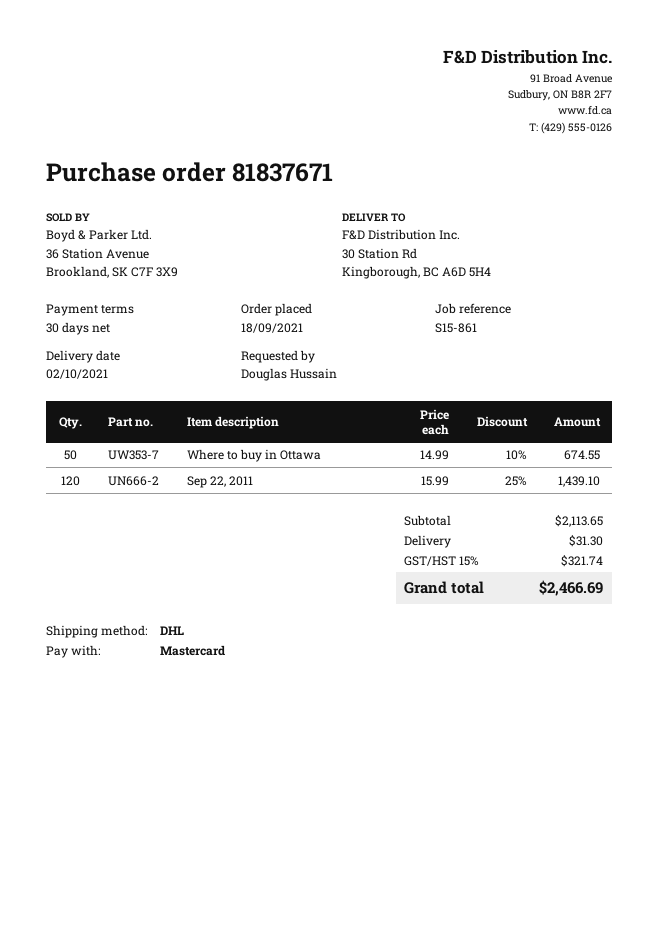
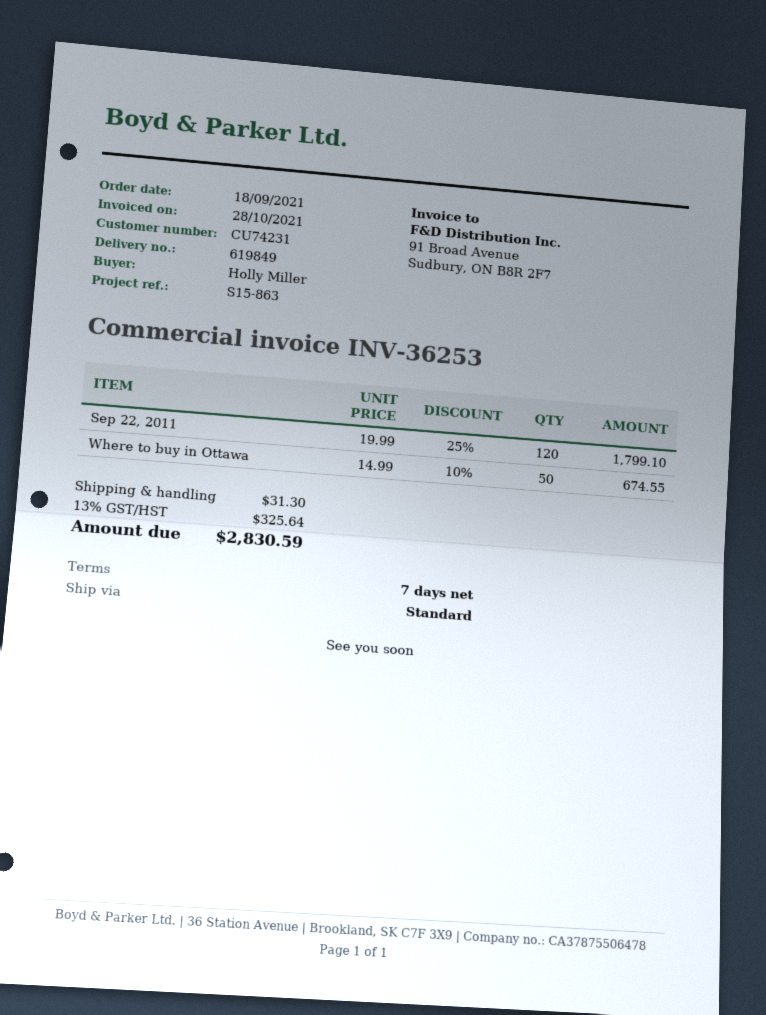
payment terms: 30 days -> 7 days
reference: S15-861 -> S15-863
ordered by: Douglas Hussain -> Holly Miller
shipping method: DHL -> standard
Sep 22, 2011: 120 x 15.99 - 25% = 1439.10 -> 120 x 19.99 - 25% = 1799.10
tax: 15% = 321.74 -> 13% = 325.64
total: 2466.69 -> 2830.59

